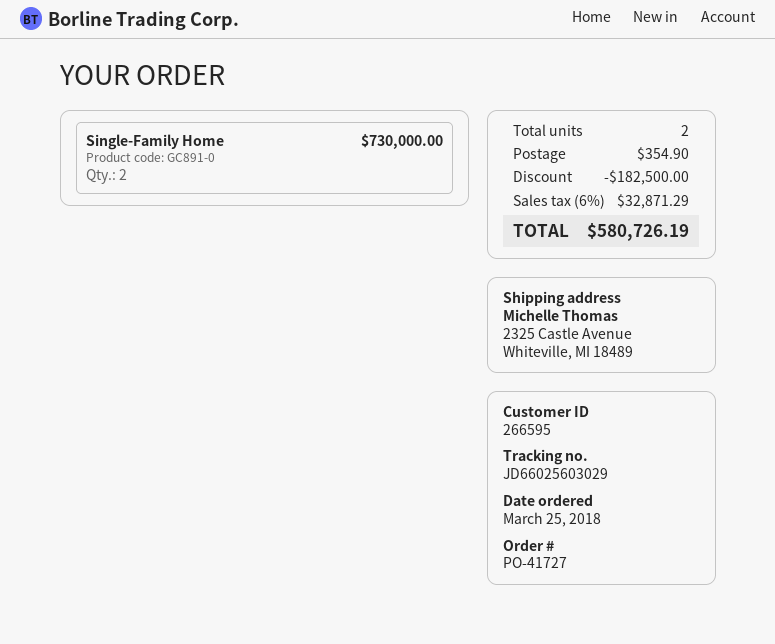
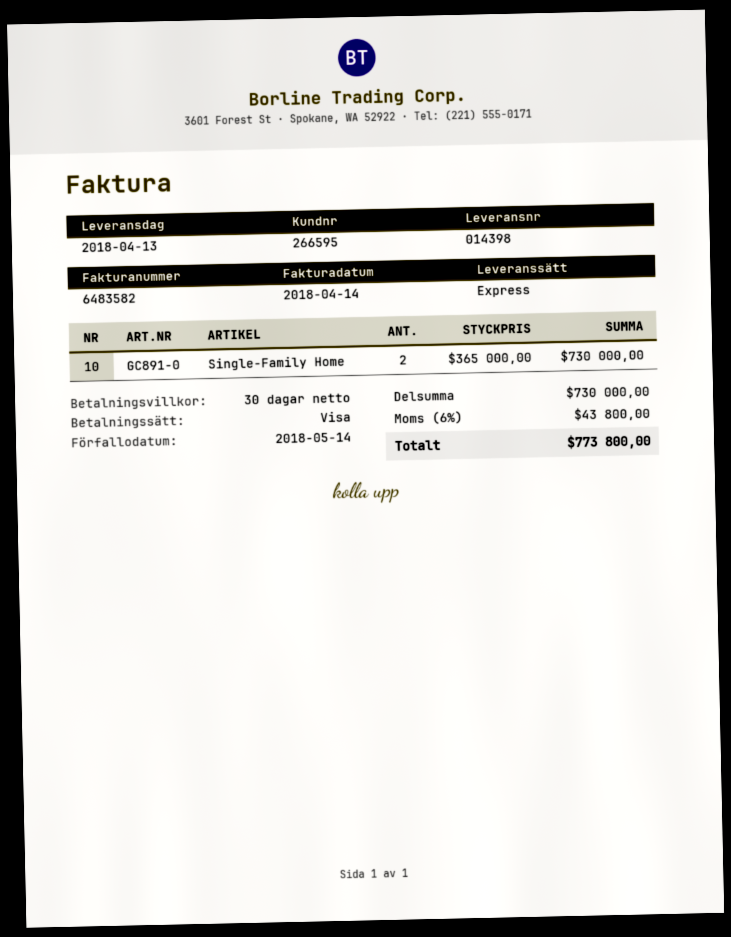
discount: 182500.00 -> none
shipping: 354.90 -> none
tax: 6% = 32871.29 -> 6% = 43800.00
total: 580726.19 -> 773800.00

